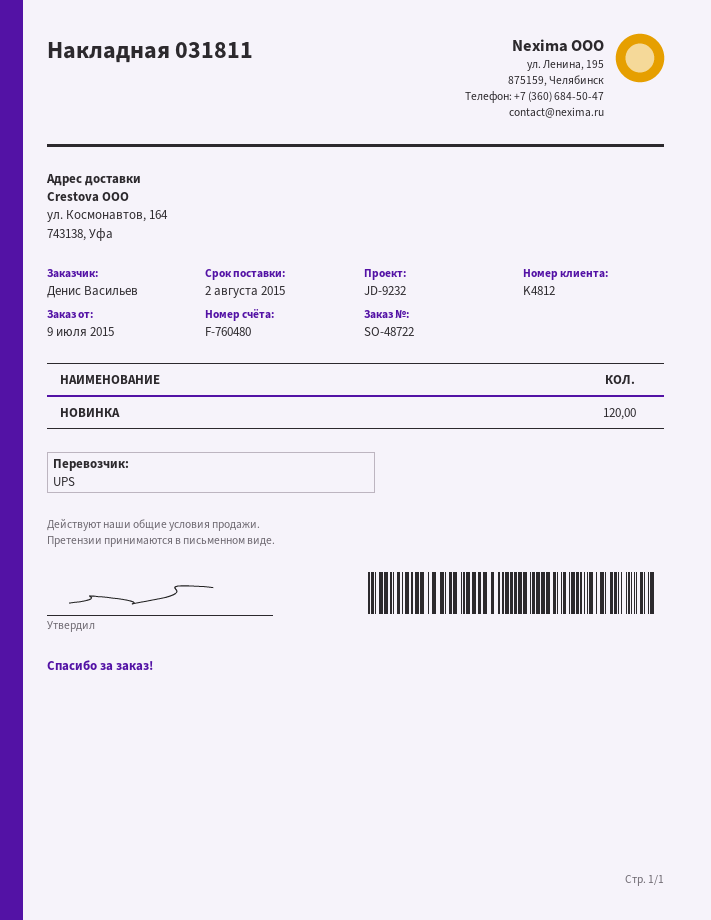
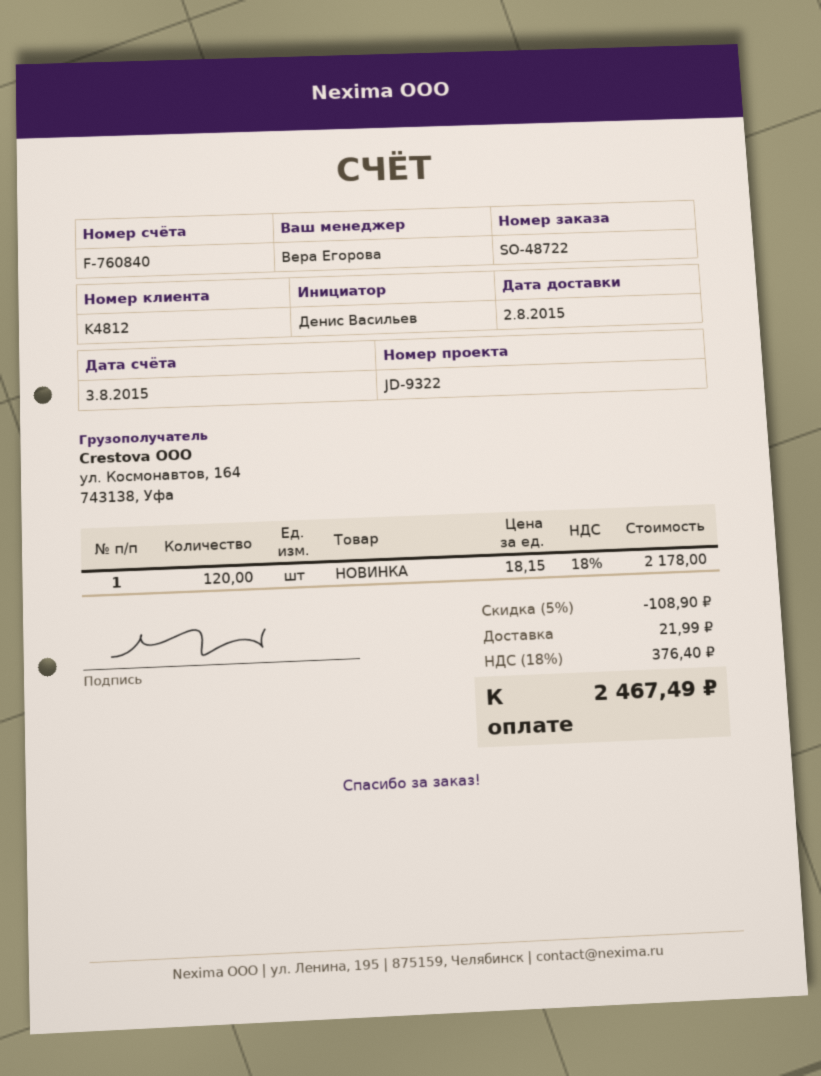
invoice number: F-760480 -> F-760840
reference: JD-9232 -> JD-9322

